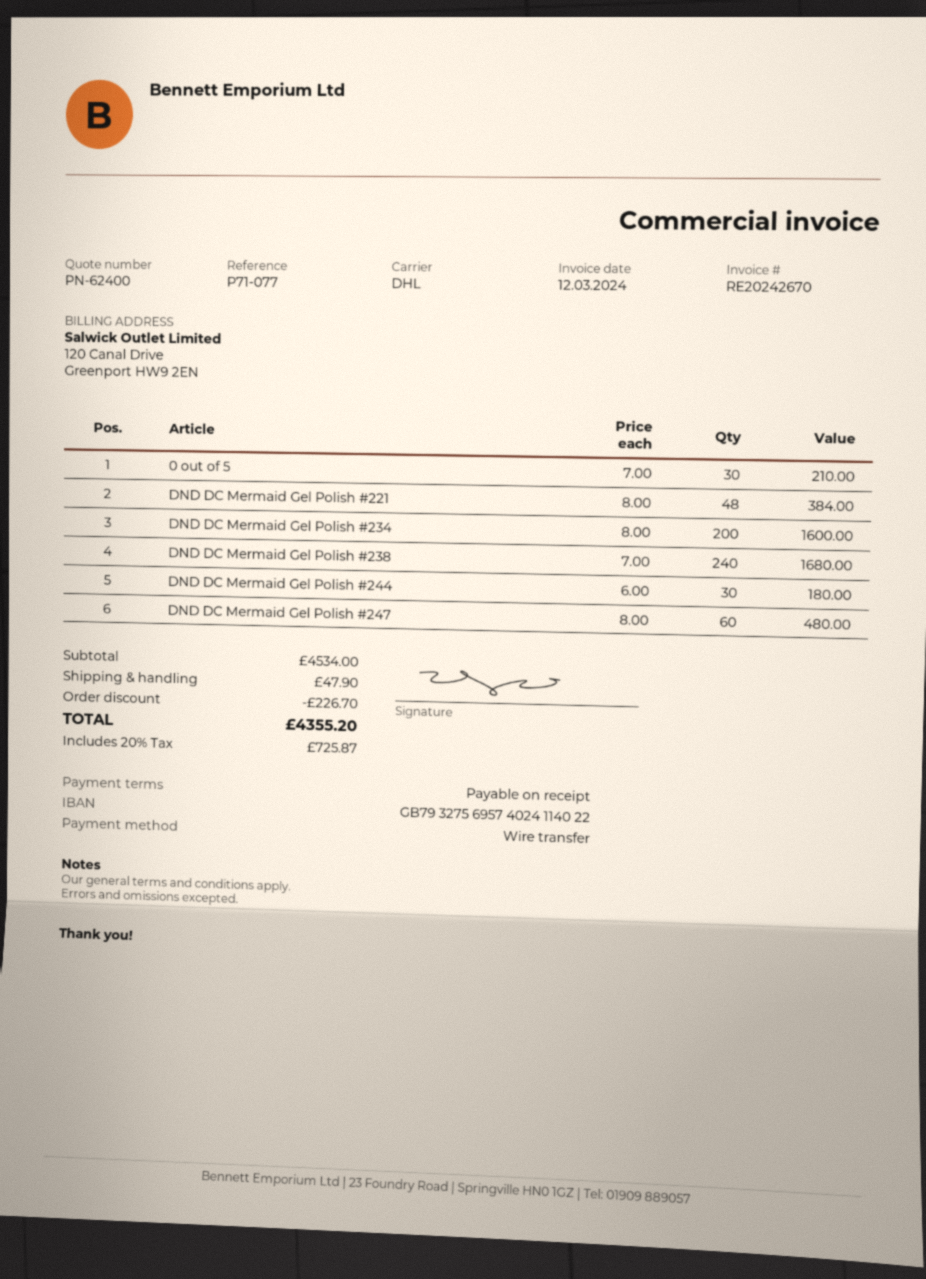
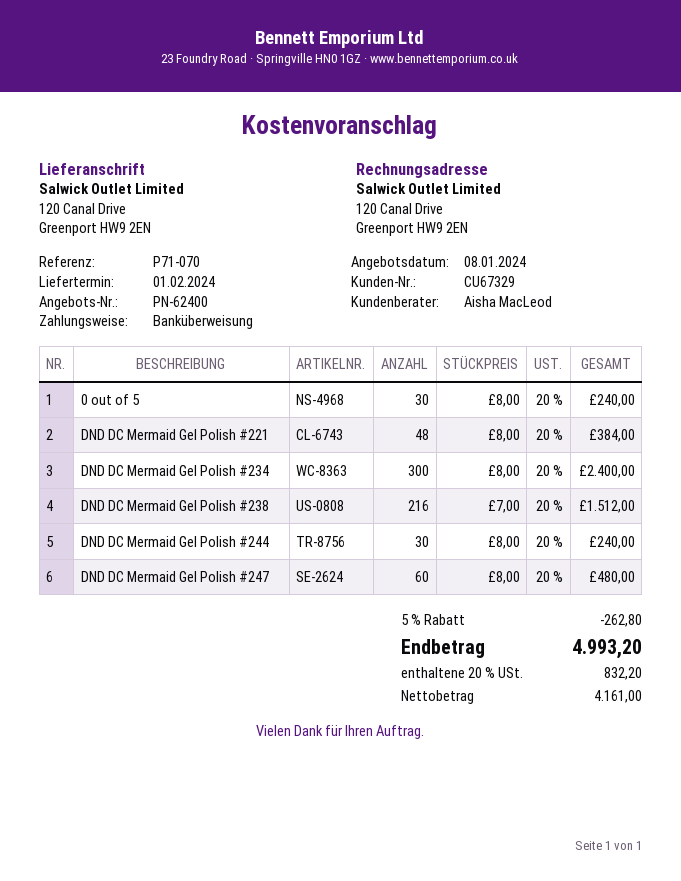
reference: P71-077 -> P71-070
0 out of 5: 30 x 7.00 = 210.00 -> 30 x 8.00 = 240.00
DND DC Mermaid Gel Polish #234: 200 x 8.00 = 1600.00 -> 300 x 8.00 = 2400.00
DND DC Mermaid Gel Polish #238: 240 x 7.00 = 1680.00 -> 216 x 7.00 = 1512.00
DND DC Mermaid Gel Polish #244: 30 x 6.00 = 180.00 -> 30 x 8.00 = 240.00
discount: 226.70 -> 262.80
shipping: 47.90 -> none
tax: 20% = 725.87 -> 20% = 832.20
total: 4355.20 -> 4993.20

